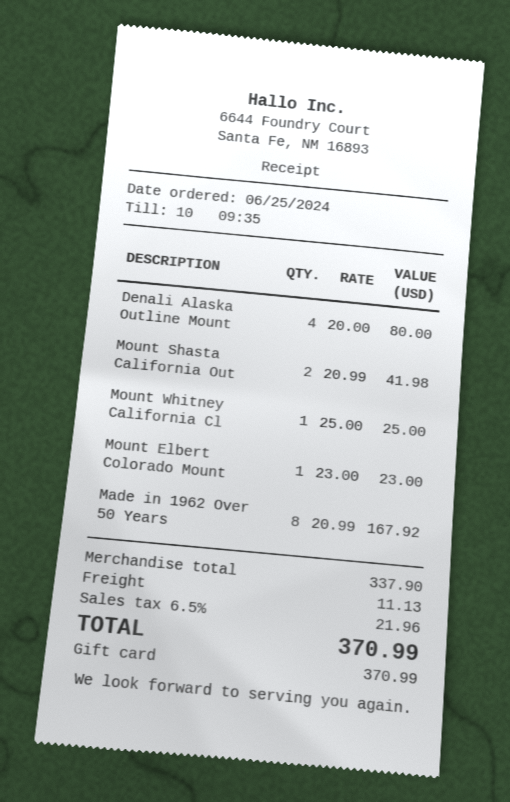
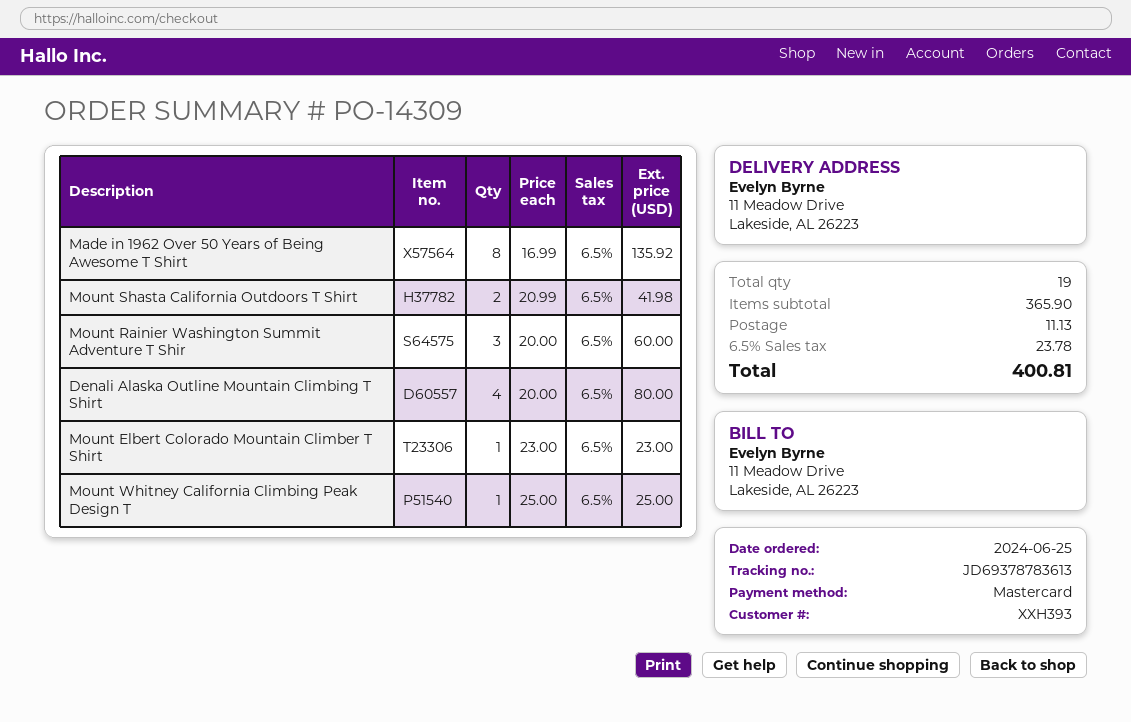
payment method: gift card -> Mastercard
Made in 1962 Over 50 Years: 8 x 20.99 = 167.92 -> 8 x 16.99 = 135.92
Mount Rainier Washington Summit Adventure T Shir: none -> 3 x 20.00 = 60.00
subtotal: 337.90 -> 365.90
tax: 6.5% = 21.96 -> 6.5% = 23.78
total: 370.99 -> 400.81

